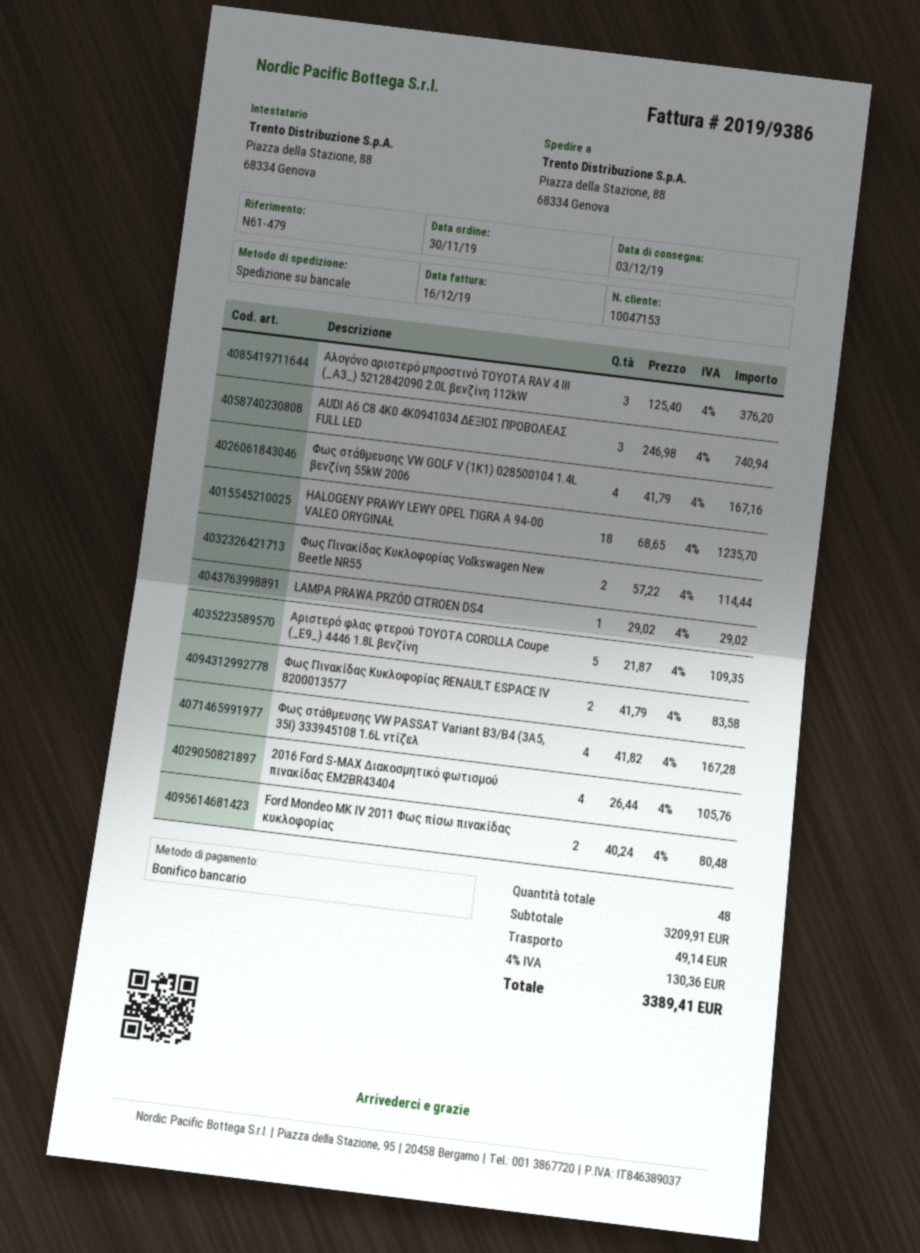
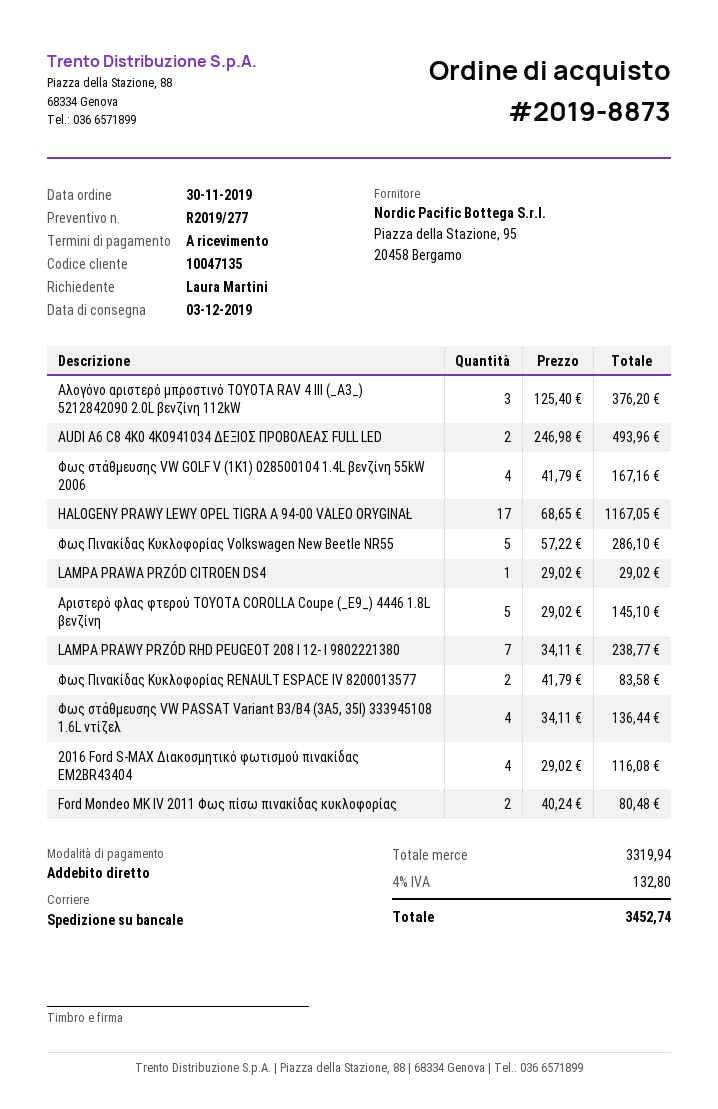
customer number: 10047153 -> 10047135
payment method: bank transfer -> direct debit
AUDI A6 C8 4K0 4K0941034 ΔΕΞΙΟΣ ΠΡΟΒΟΛΕΑΣ FULL LED: 3 x 246.98 = 740.94 -> 2 x 246.98 = 493.96
HALOGENY PRAWY LEWY OPEL TIGRA A 94-00 VALEO ORYGINAŁ: 18 x 68.65 = 1235.70 -> 17 x 68.65 = 1167.05
Φως Πινακίδας Κυκλοφορίας Volkswagen New Beetle NR55: 2 x 57.22 = 114.44 -> 5 x 57.22 = 286.10
Αριστερό φλας φτερού TOYOTA COROLLA Coupe (_E9_) 4446 1.8L βενζίνη: 5 x 21.87 = 109.35 -> 5 x 29.02 = 145.10
Φως στάθμευσης VW PASSAT Variant B3/B4 (3A5, 35I) 333945108 1.6L ντίζελ: 4 x 41.82 = 167.28 -> 4 x 34.11 = 136.44
2016 Ford S-MAX Διακοσμητικό φωτισμού πινακίδας EM2BR43404: 4 x 26.44 = 105.76 -> 4 x 29.02 = 116.08
LAMPA PRAWY PRZÓD RHD PEUGEOT 208 I 12- I 9802221380: none -> 7 x 34.11 = 238.77
subtotal: 3209.91 -> 3319.94
shipping: 49.14 -> none
tax: 4% = 130.36 -> 4% = 132.80
total: 3389.41 -> 3452.74

